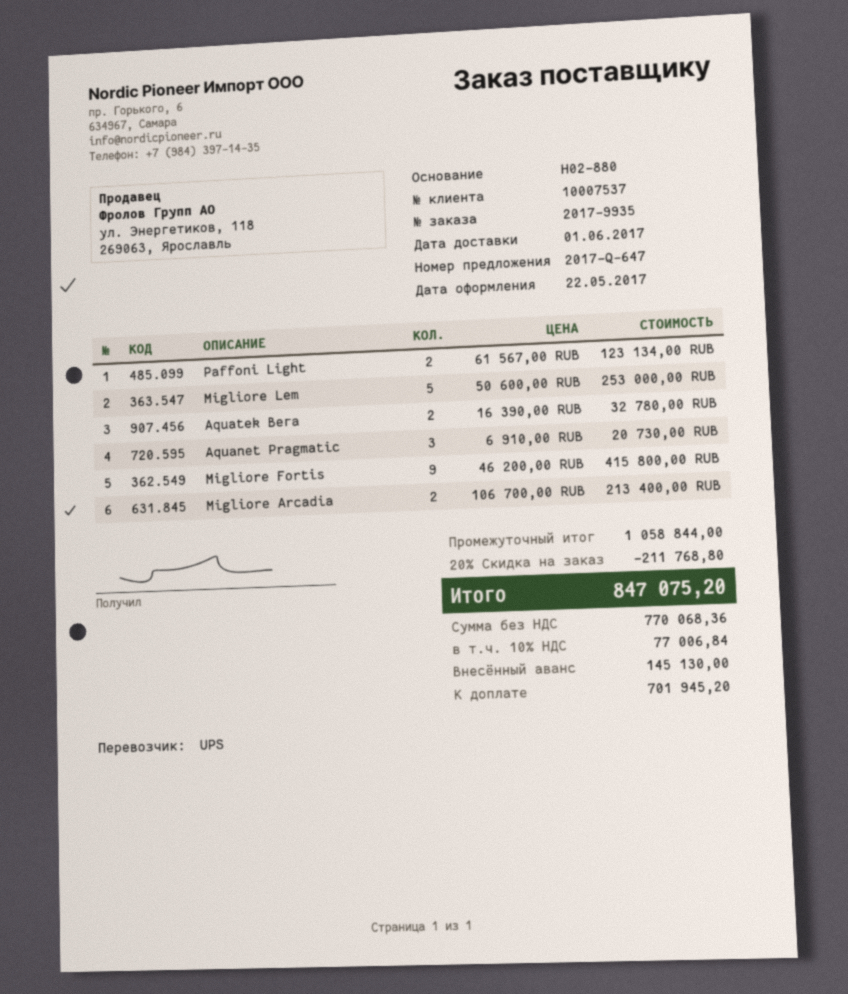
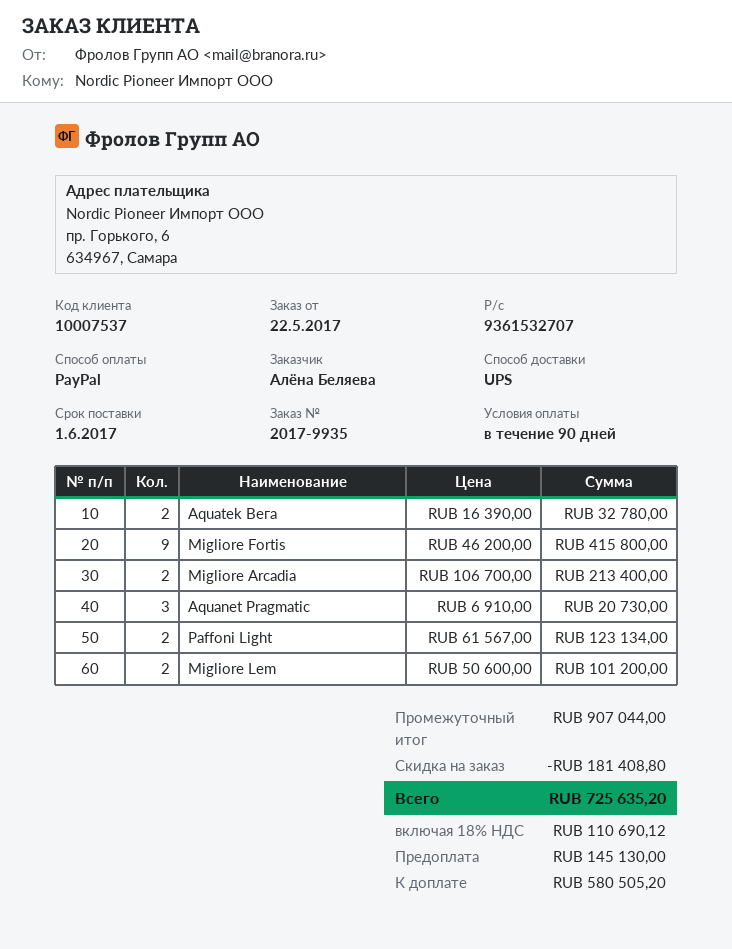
Migliore Lem: 5 x 50600.00 = 253000.00 -> 2 x 50600.00 = 101200.00
subtotal: 1058844.00 -> 907044.00
discount: 211768.80 -> 181408.80
tax: 10% = 77006.84 -> 18% = 110690.12
total: 847075.20 -> 725635.20
balance: 701945.20 -> 580505.20

